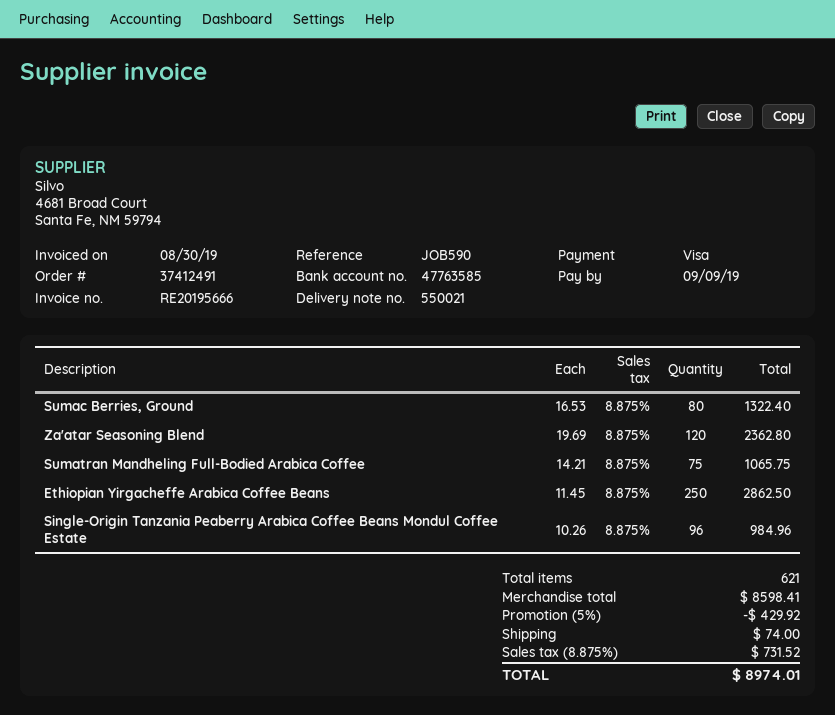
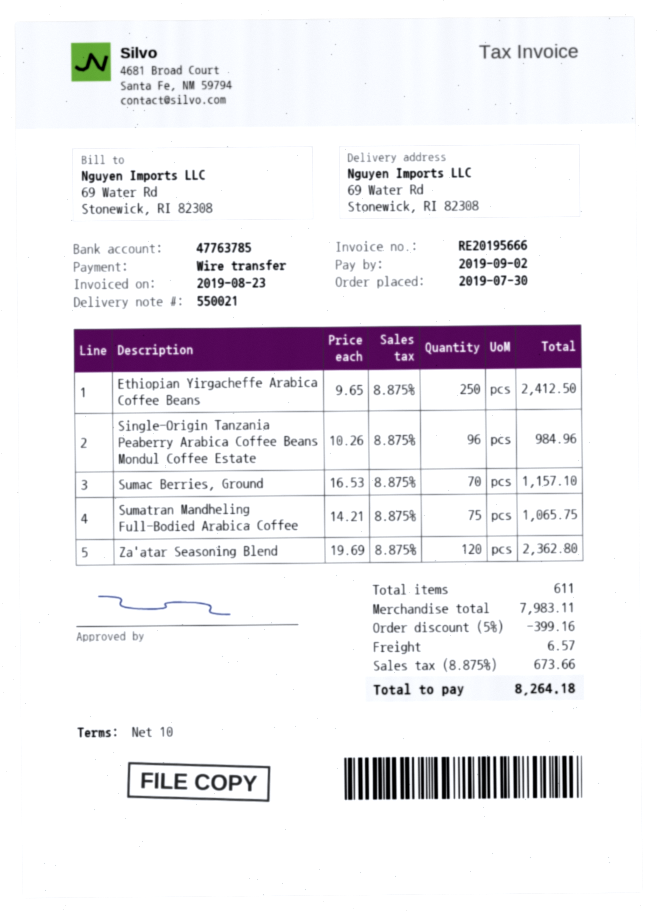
invoice date: 2019-08-30 -> 2019-08-23
due date: 2019-09-09 -> 2019-09-02
payment method: Visa -> bank transfer
bank account: 47763585 -> 47763785
Sumac Berries, Ground: 80 x 16.53 = 1322.40 -> 70 x 16.53 = 1157.10
Ethiopian Yirgacheffe Arabica Coffee Beans: 250 x 11.45 = 2862.50 -> 250 x 9.65 = 2412.50
total quantity: 621 -> 611
subtotal: 8598.41 -> 7983.11
discount: 5% = 429.92 -> 5% = 399.16
shipping: 74.00 -> 6.57
tax: 8.875% = 731.52 -> 8.875% = 673.66
total: 8974.01 -> 8264.18

